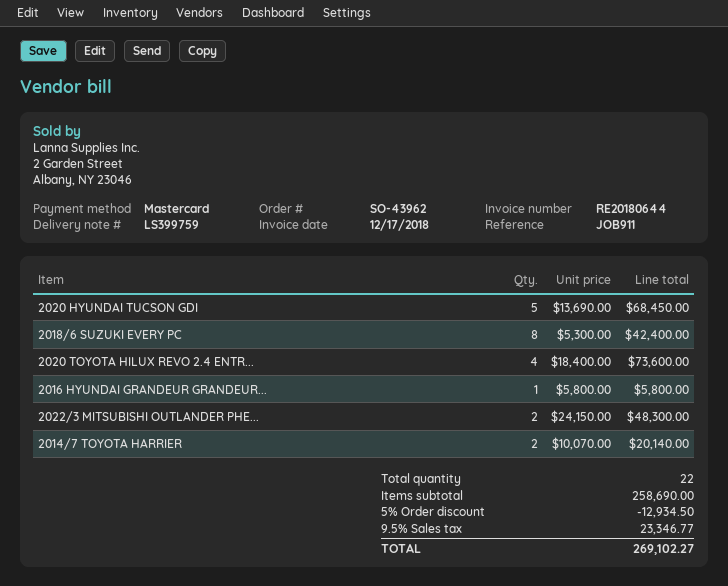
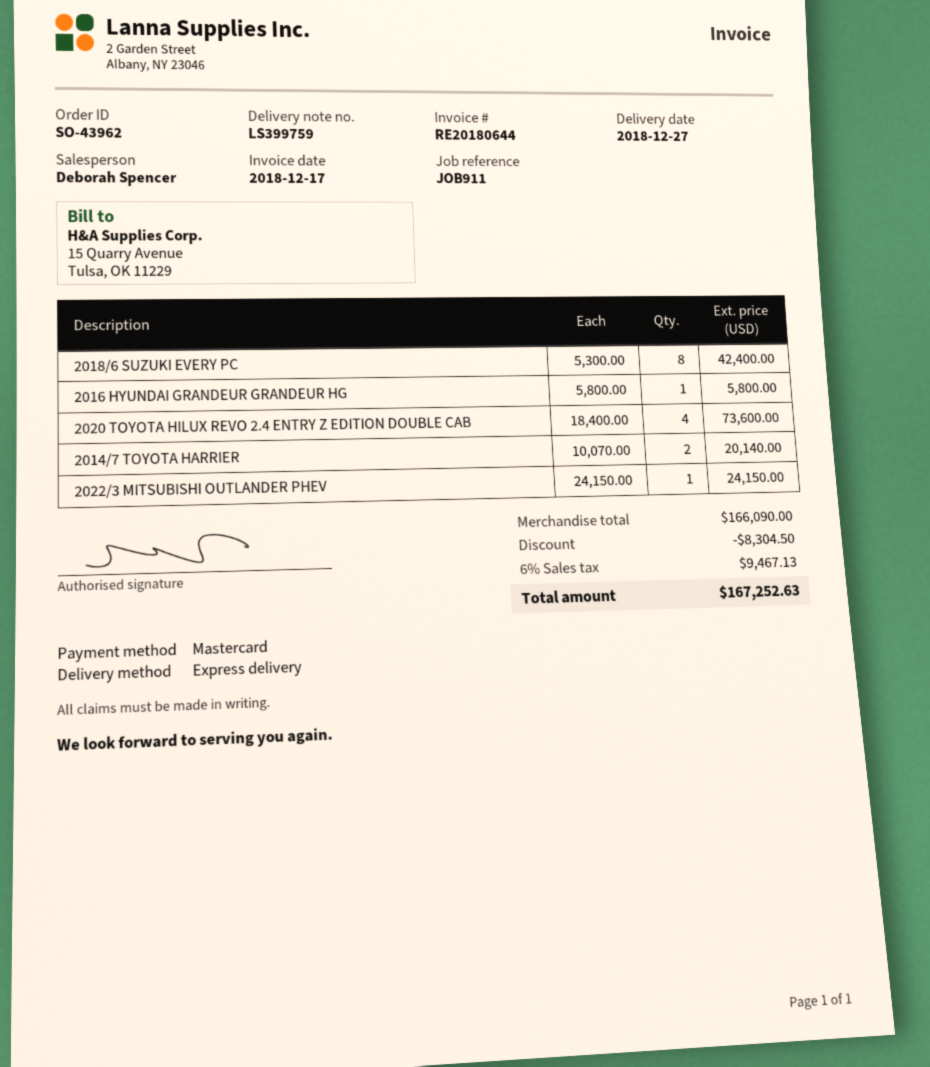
2020 HYUNDAI TUCSON GDI: 5 x 13690.00 = 68450.00 -> none
2022/3 MITSUBISHI OUTLANDER PHE...: 2 x 24150.00 = 48300.00 -> 1 x 24150.00 = 24150.00
subtotal: 258690.00 -> 166090.00
discount: 12934.50 -> 8304.50
tax: 9.5% = 23346.77 -> 6% = 9467.13
total: 269102.27 -> 167252.63

